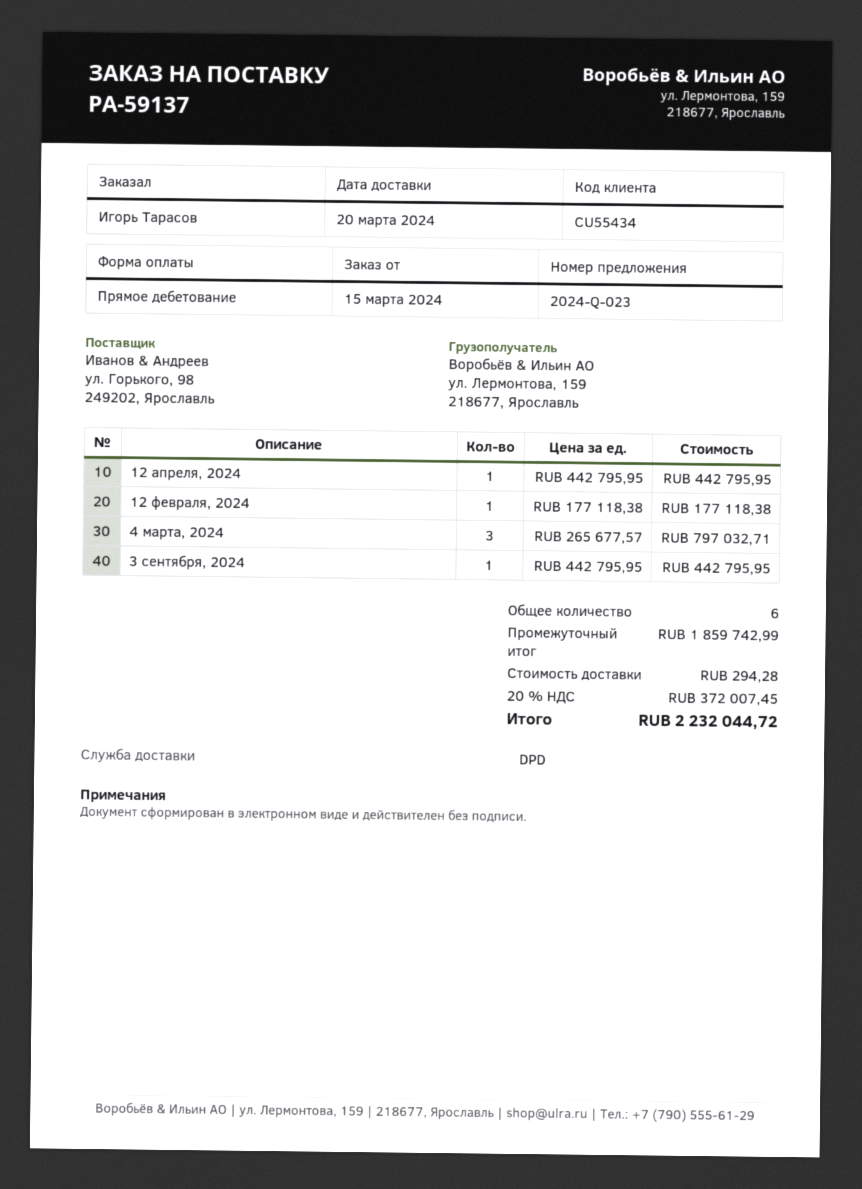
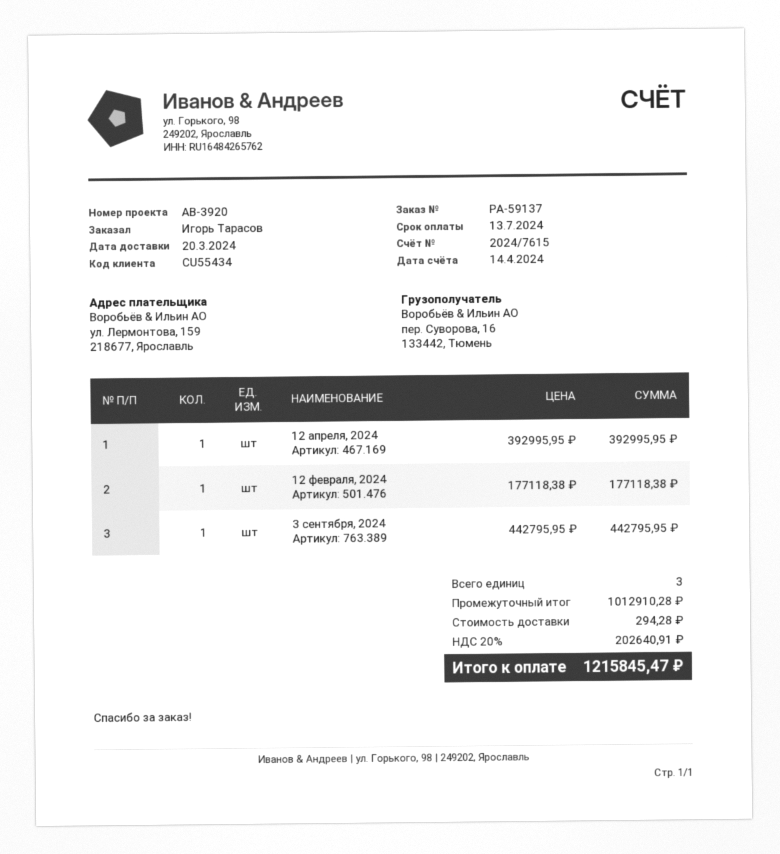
ship to: ул. Лермонтова, 159, 218677, Ярославль -> пер. Суворова, 16, 133442, Тюмень
12 апреля, 2024: 1 x 442795.95 = 442795.95 -> 1 x 392995.95 = 392995.95
4 марта, 2024: 3 x 265677.57 = 797032.71 -> none
total quantity: 6 -> 3
subtotal: 1859742.99 -> 1012910.28
tax: 20% = 372007.45 -> 20% = 202640.91
total: 2232044.72 -> 1215845.47

